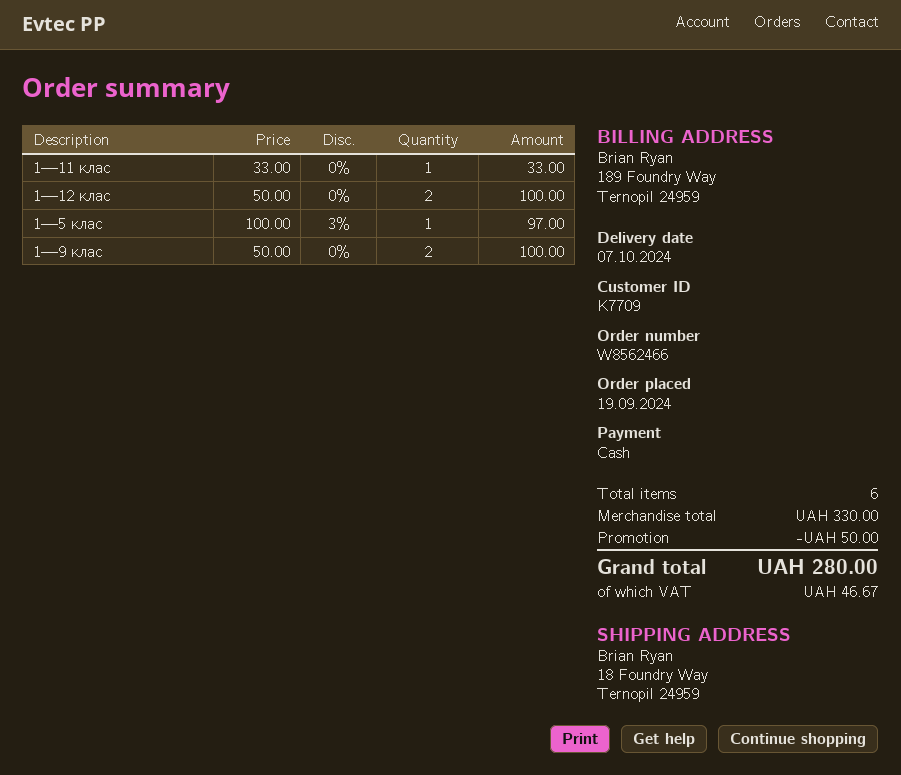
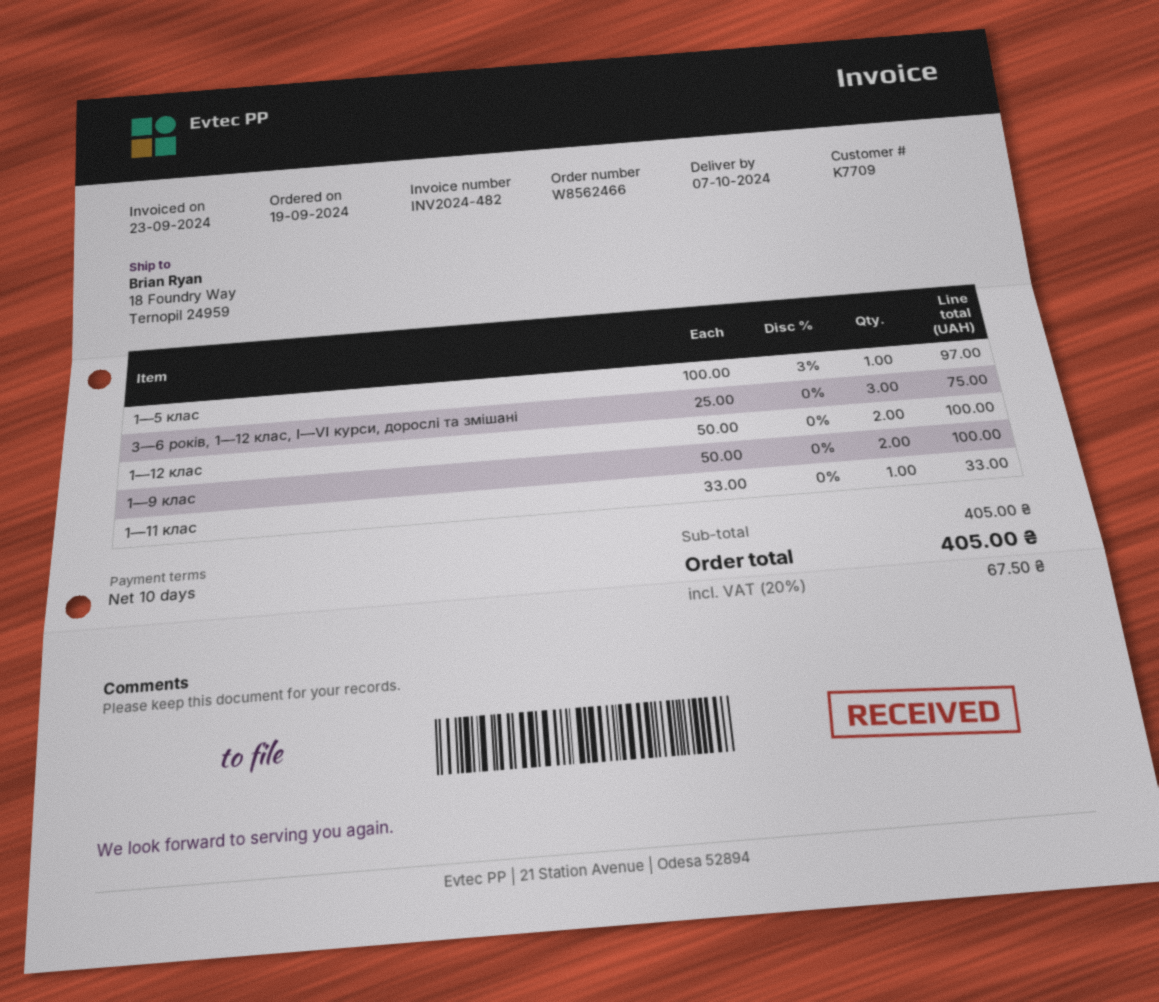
3—6 років, 1—12 клас, I—VI курси, дорослі та змішані: none -> 3 x 25.00 = 75.00
subtotal: 330.00 -> 405.00
discount: 50.00 -> none
tax: 46.67 -> 67.50
total: 280.00 -> 405.00

